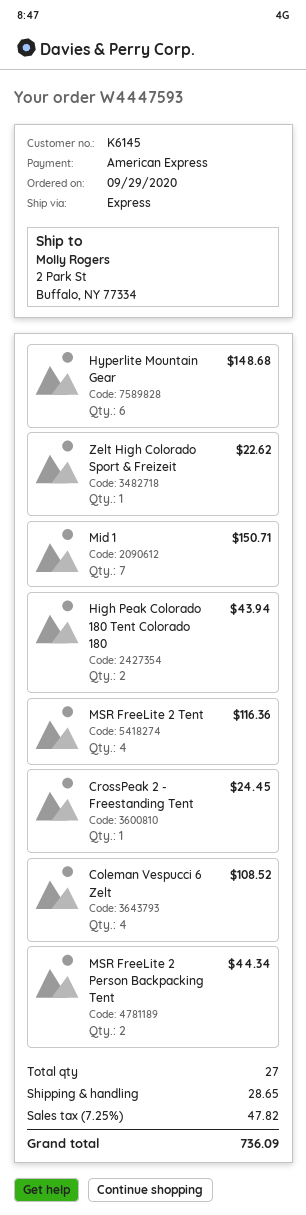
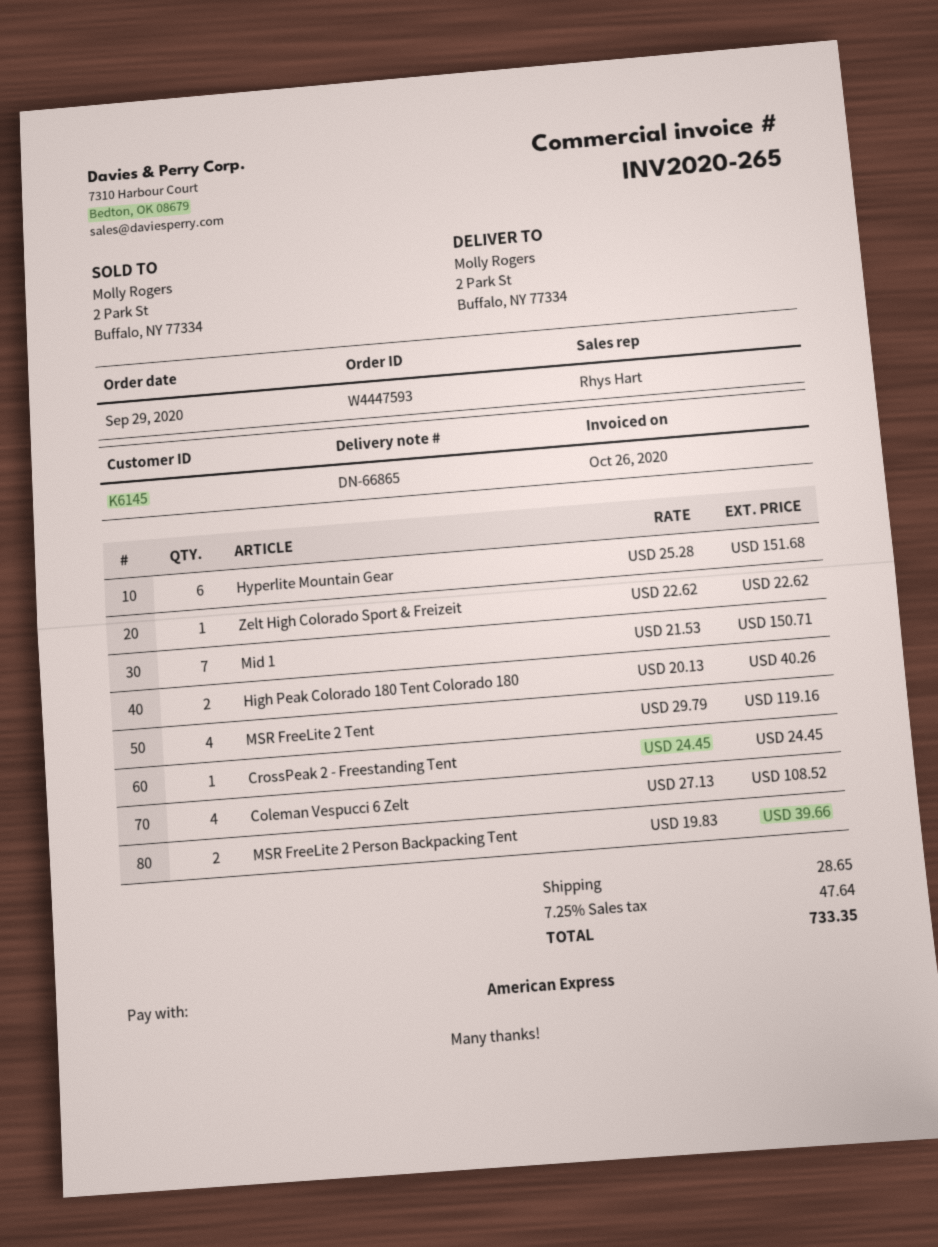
Hyperlite Mountain Gear: 6 for 148.68 -> 6 for 151.68
High Peak Colorado 180 Tent Colorado 180: 2 for 43.94 -> 2 for 40.26
MSR FreeLite 2 Tent: 4 for 116.36 -> 4 for 119.16
MSR FreeLite 2 Person Backpacking Tent: 2 for 44.34 -> 2 for 39.66
tax: 7.25% = 47.82 -> 7.25% = 47.64
total: 736.09 -> 733.35

